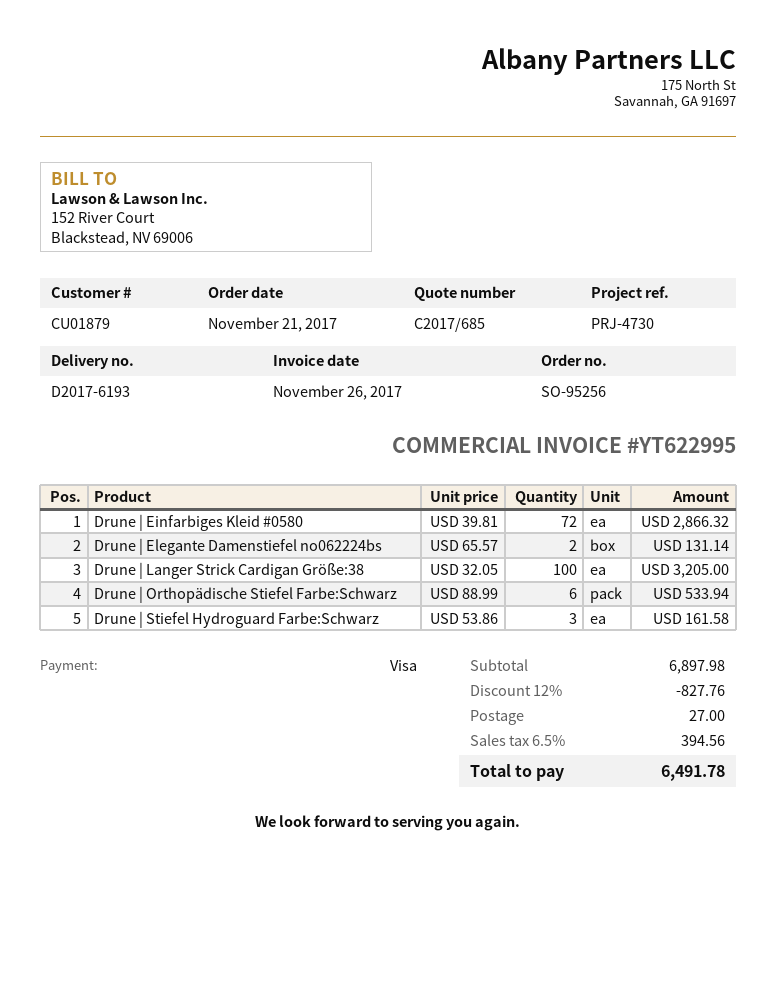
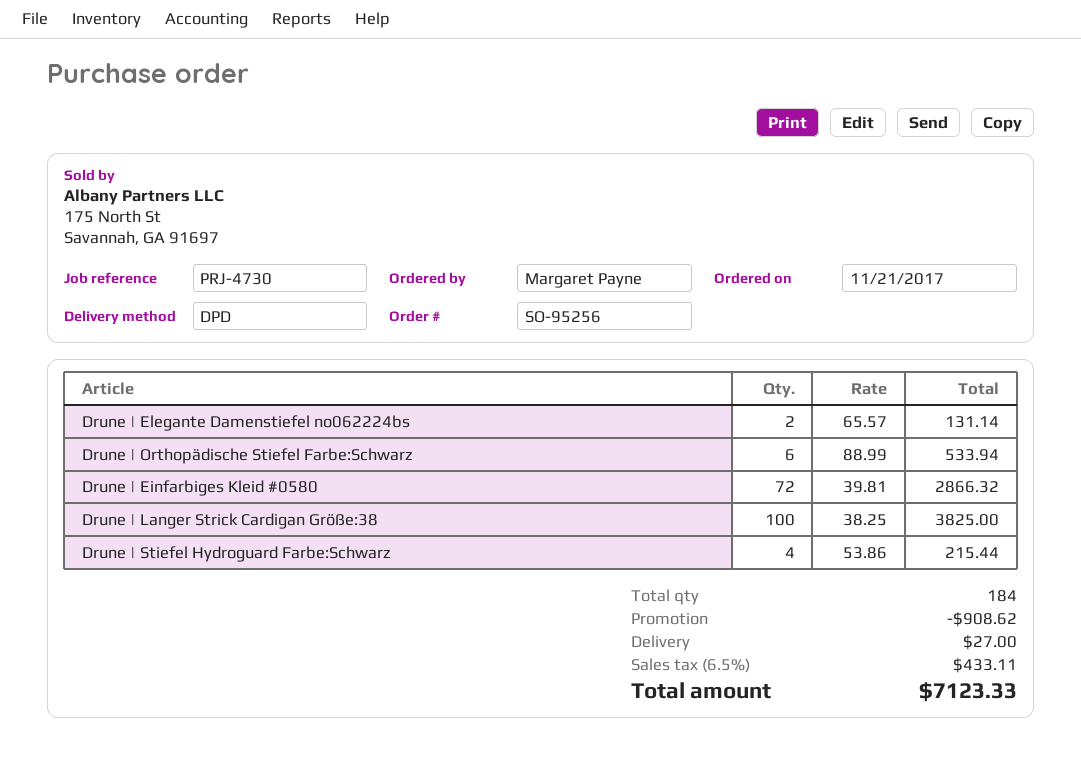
Drune | Langer Strick Cardigan Größe:38: 100 x 32.05 = 3205.00 -> 100 x 38.25 = 3825.00
Drune | Stiefel Hydroguard Farbe:Schwarz: 3 x 53.86 = 161.58 -> 4 x 53.86 = 215.44
discount: 827.76 -> 908.62
tax: 6.5% = 394.56 -> 6.5% = 433.11
total: 6491.78 -> 7123.33

